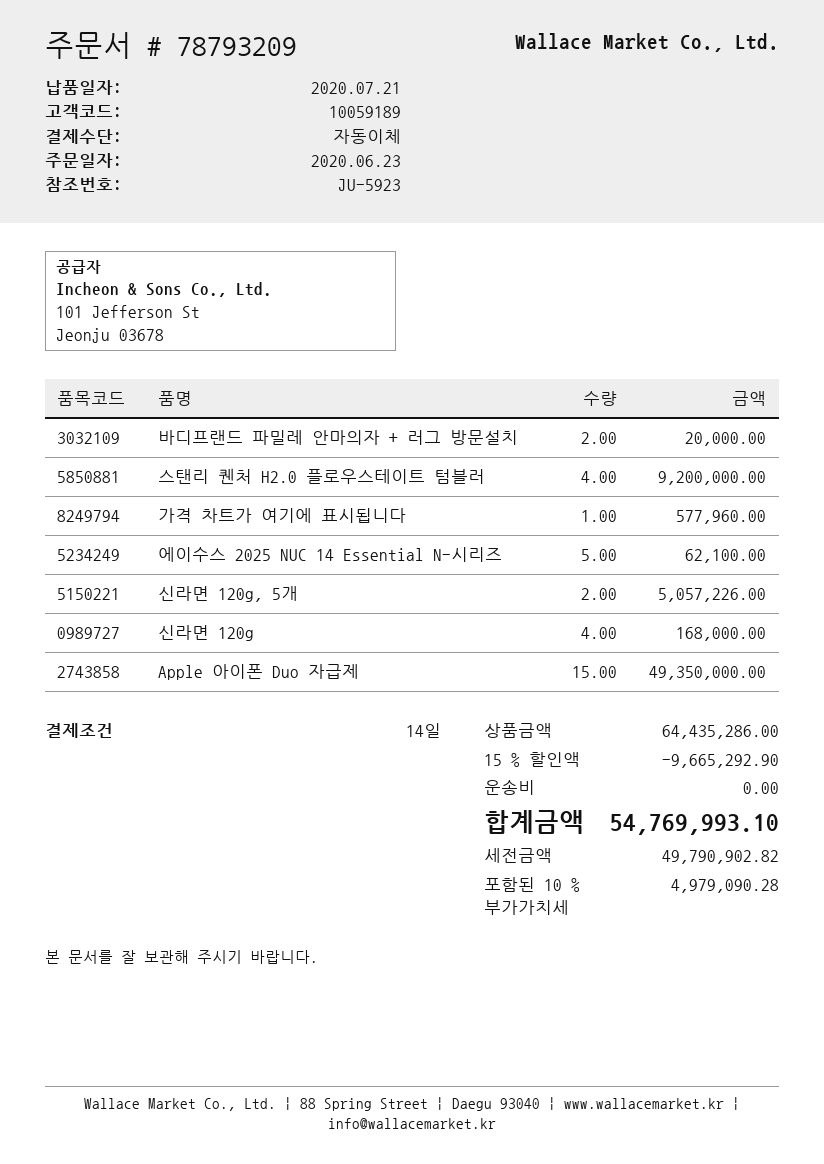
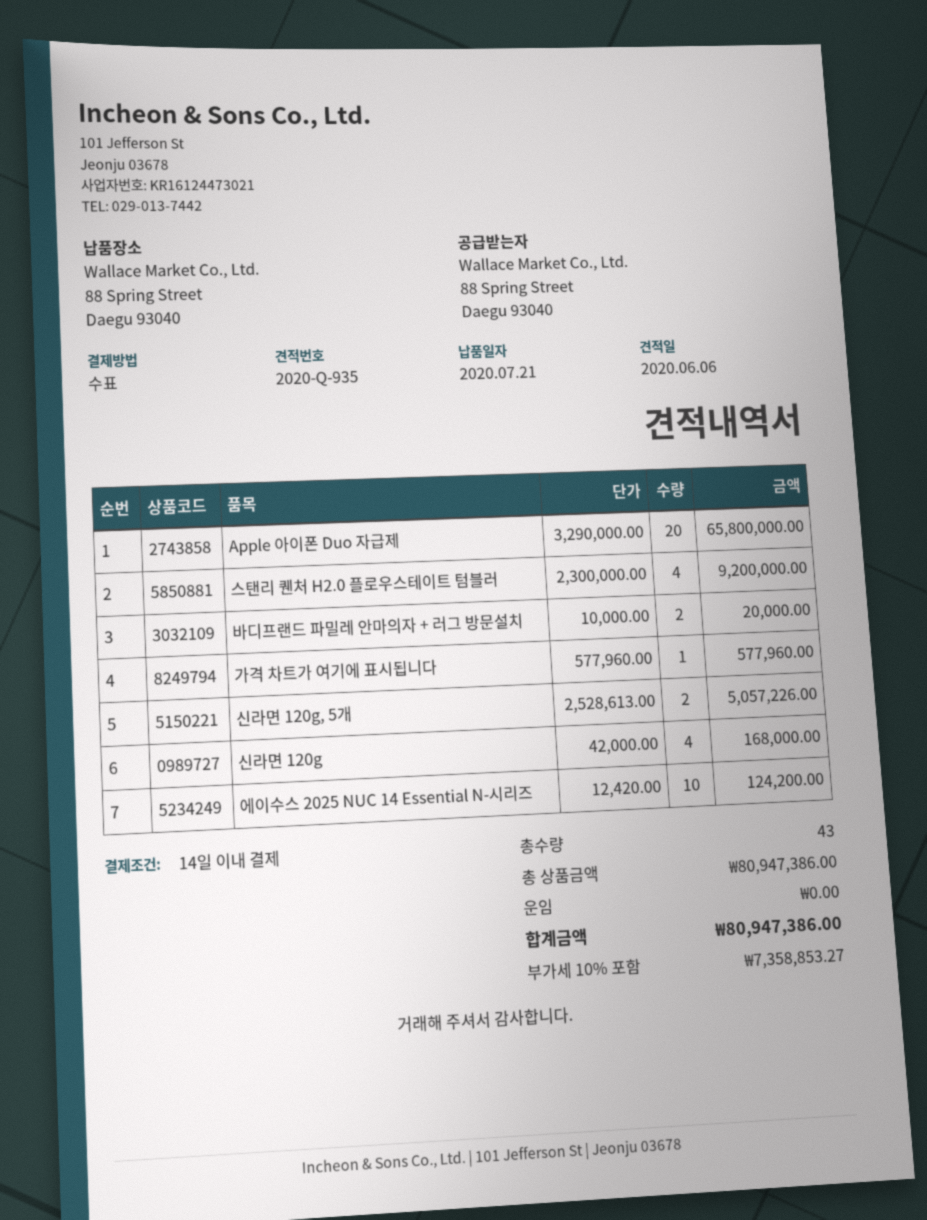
payment method: direct debit -> cheque
에이수스 2025 NUC 14 Essential N-시리즈: 5 for 62100.00 -> 10 for 124200.00
Apple 아이폰 Duo 자급제: 15 for 49350000.00 -> 20 for 65800000.00
subtotal: 64435286.00 -> 80947386.00
discount: 15% = 9665292.90 -> none
tax: 10% = 4979090.28 -> 10% = 7358853.27
total: 54769993.10 -> 80947386.00

